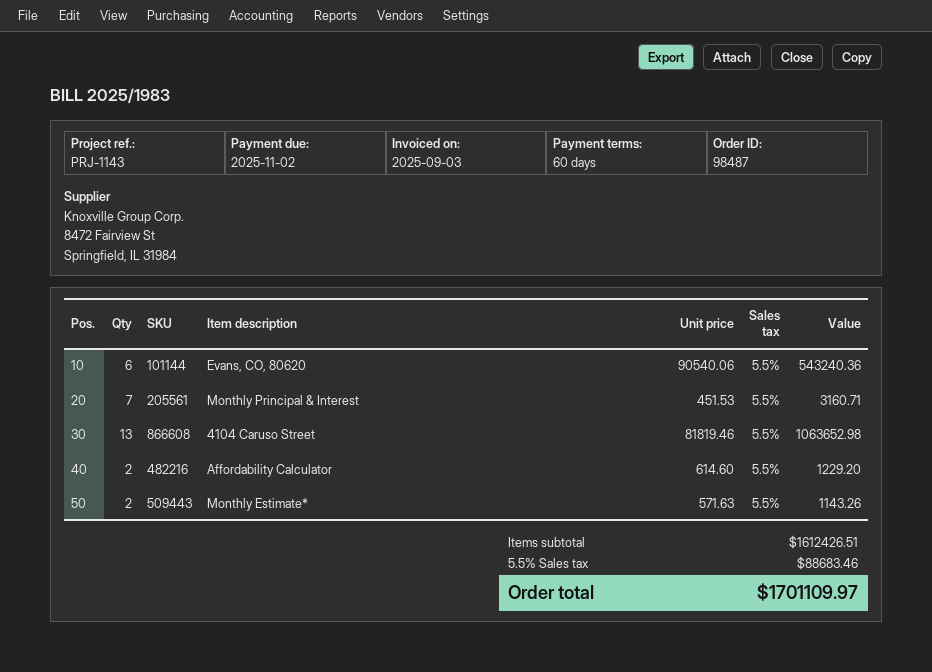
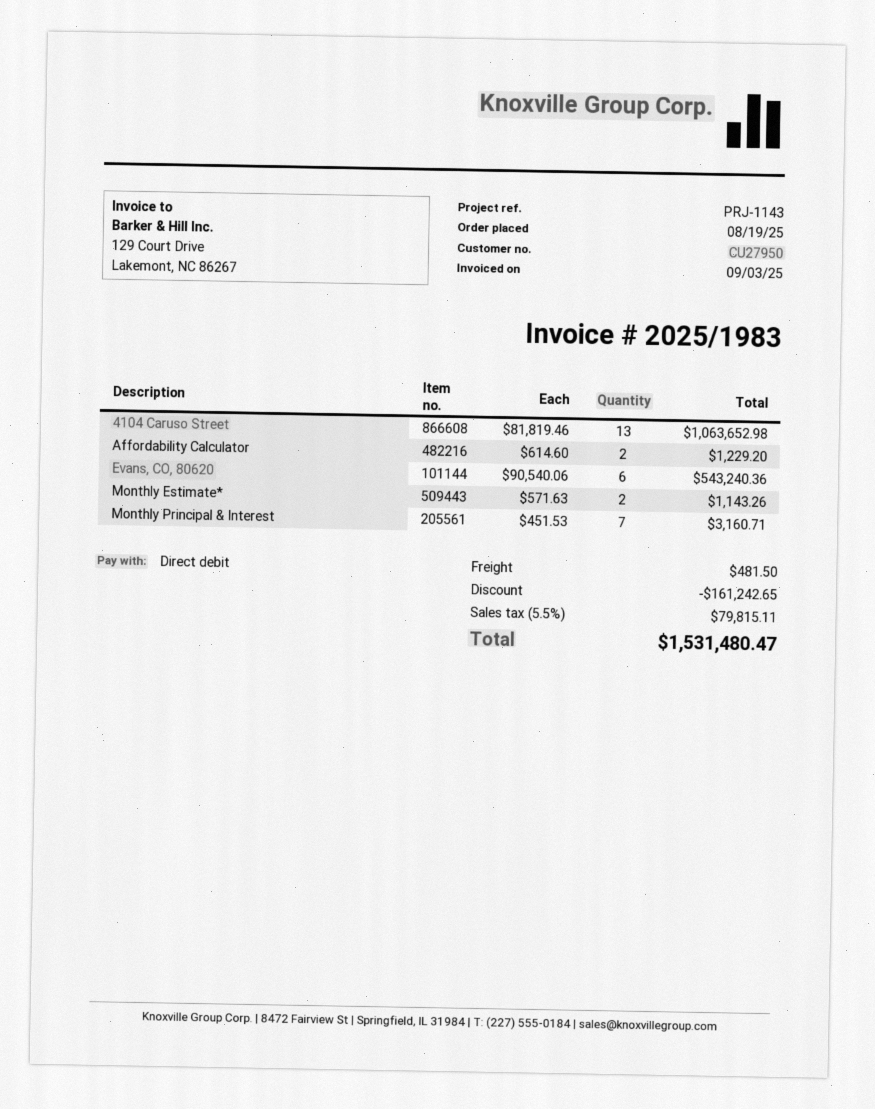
discount: none -> 161242.65
shipping: none -> 481.50
tax: 5.5% = 88683.46 -> 5.5% = 79815.11
total: 1701109.97 -> 1531480.47

